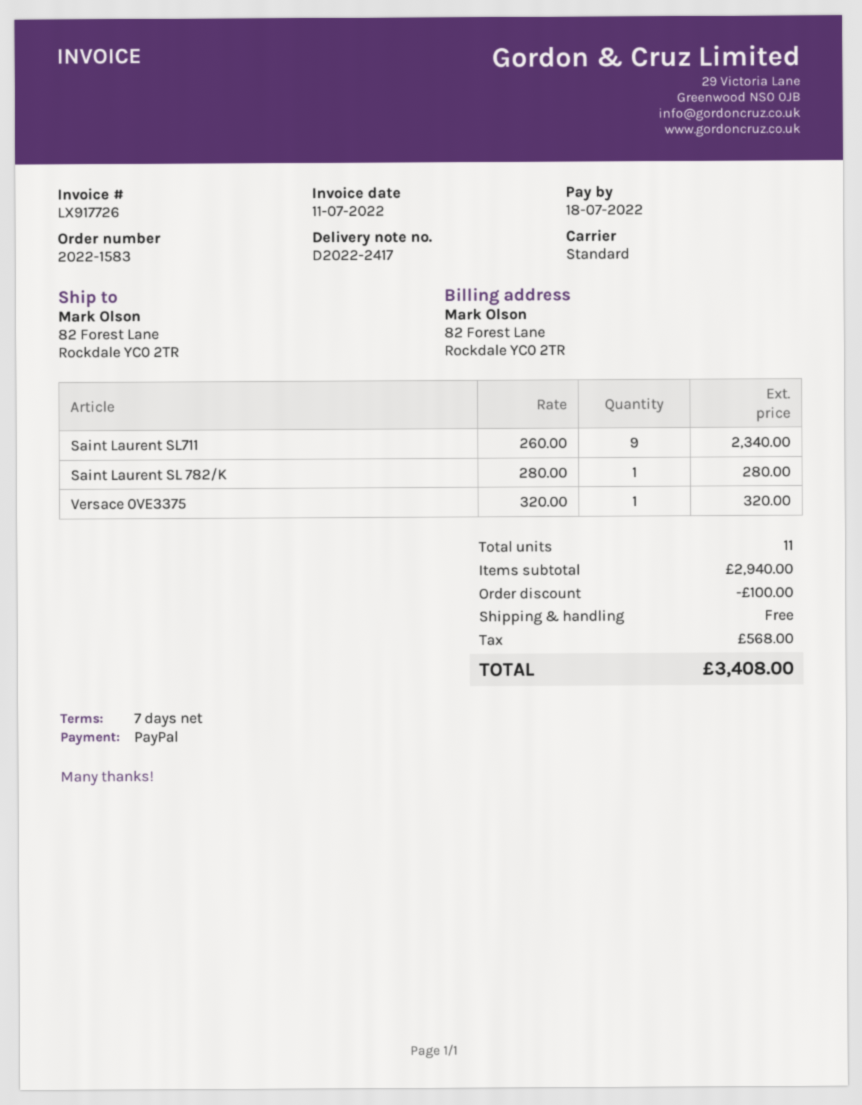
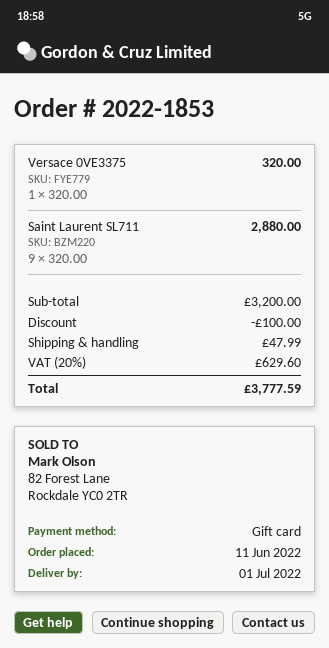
order number: 2022-1583 -> 2022-1853
payment method: PayPal -> gift card
Saint Laurent SL711: 9 x 260.00 = 2340.00 -> 9 x 320.00 = 2880.00
Saint Laurent SL 782/K: 1 x 280.00 = 280.00 -> none
subtotal: 2940.00 -> 3200.00
shipping: 0.00 -> 47.99
tax: 568.00 -> 629.60
total: 3408.00 -> 3777.59

